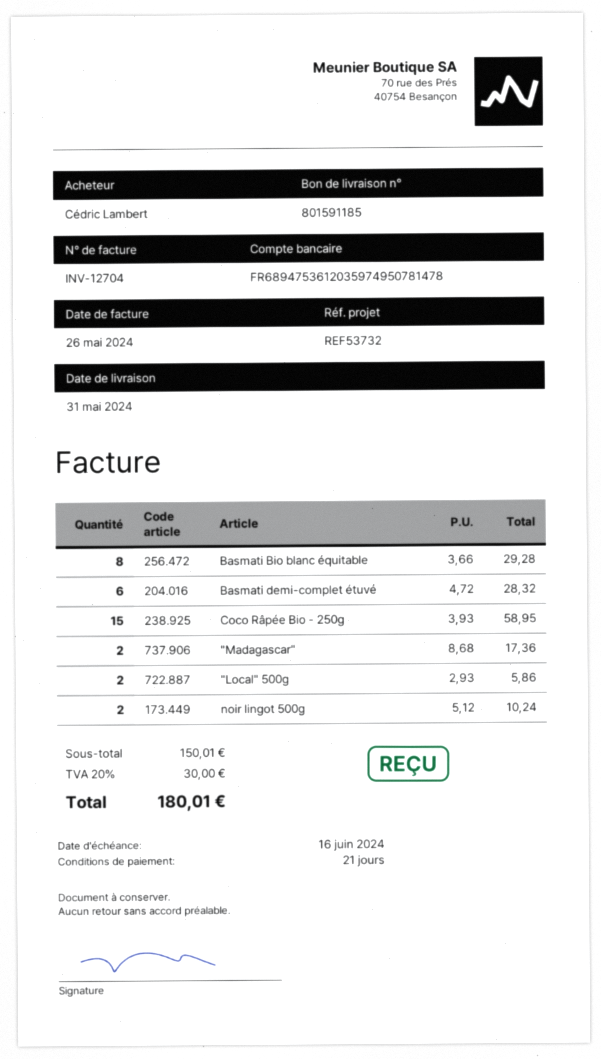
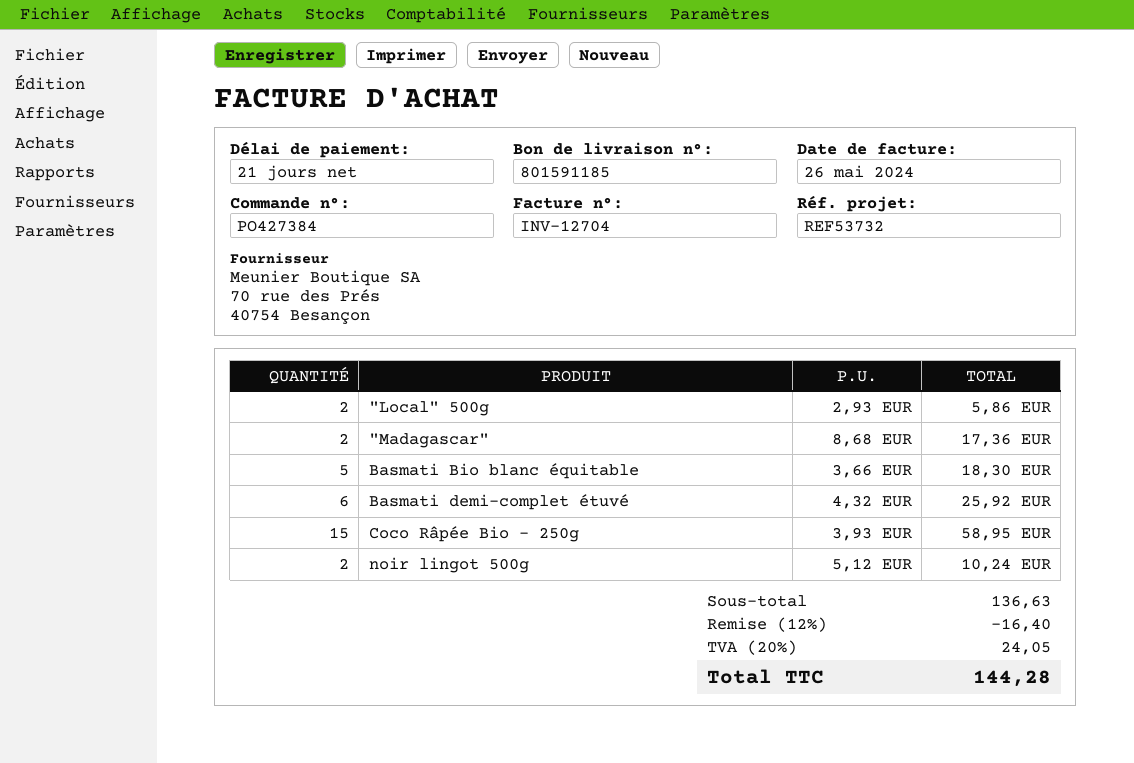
Basmati Bio blanc équitable: 8 x 3.66 = 29.28 -> 5 x 3.66 = 18.30
Basmati demi-complet étuvé: 6 x 4.72 = 28.32 -> 6 x 4.32 = 25.92
subtotal: 150.01 -> 136.63
discount: none -> 12% = 16.40
tax: 20% = 30.00 -> 20% = 24.05
total: 180.01 -> 144.28

